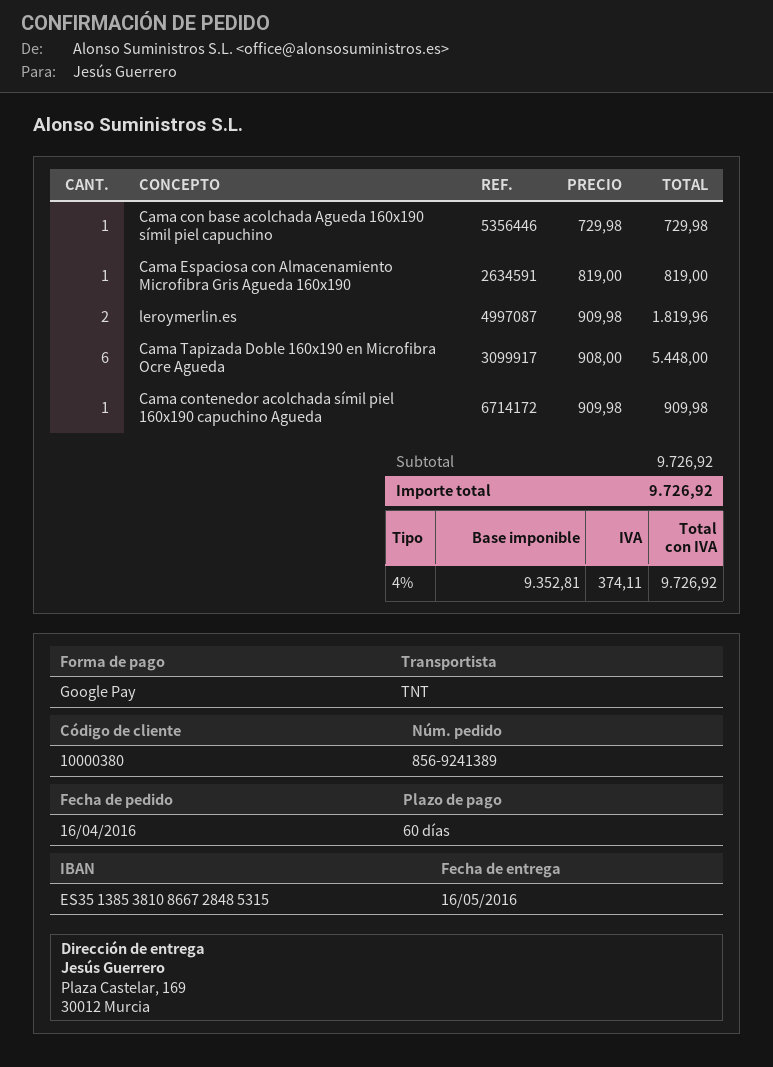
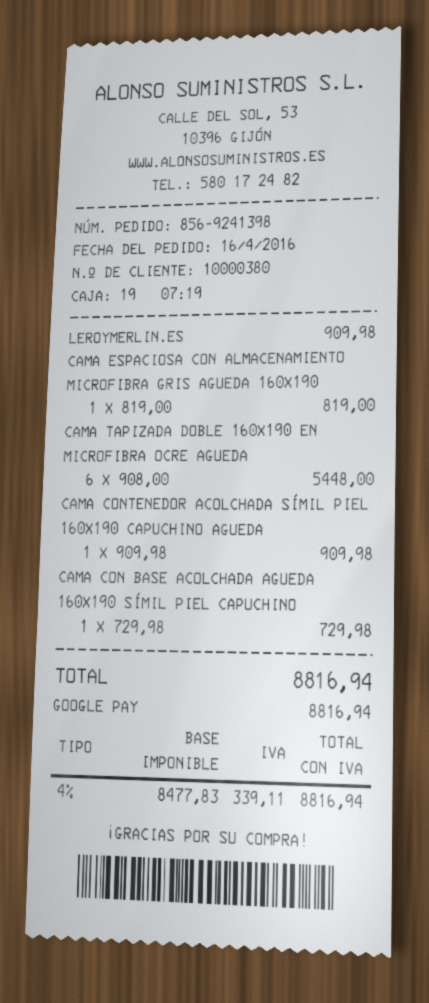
order number: 856-9241389 -> 856-9241398
leroymerlin.es: 2 x 909.98 = 1819.96 -> 1 x 909.98 = 909.98
net: 9352.81 -> 8477.83
tax: 4% = 374.11 -> 4% = 339.11
total: 9726.92 -> 8816.94

